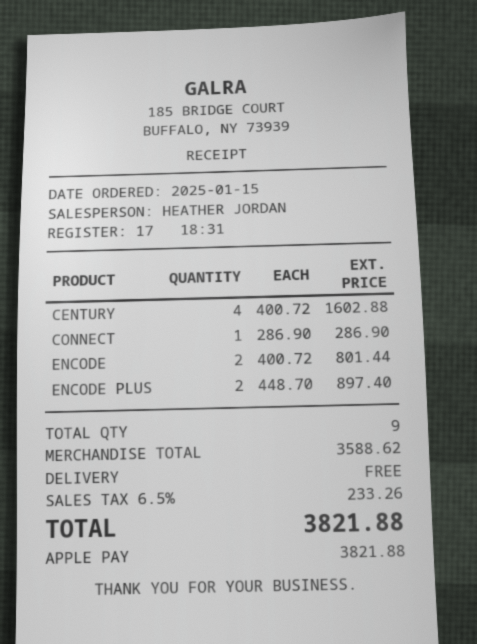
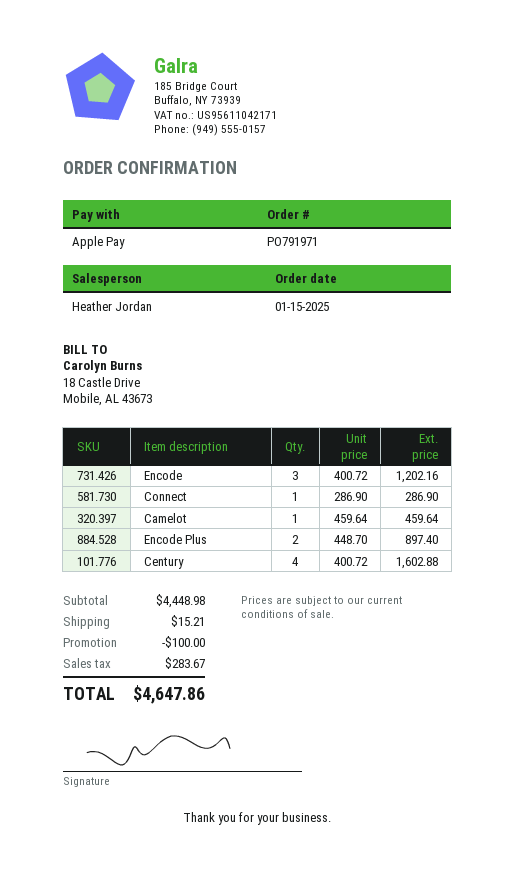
ENCODE: 2 x 400.72 = 801.44 -> 3 x 400.72 = 1202.16
Camelot: none -> 1 x 459.64 = 459.64
subtotal: 3588.62 -> 4448.98
discount: none -> 100.00
shipping: 0.00 -> 15.21
tax: 233.26 -> 283.67
total: 3821.88 -> 4647.86

